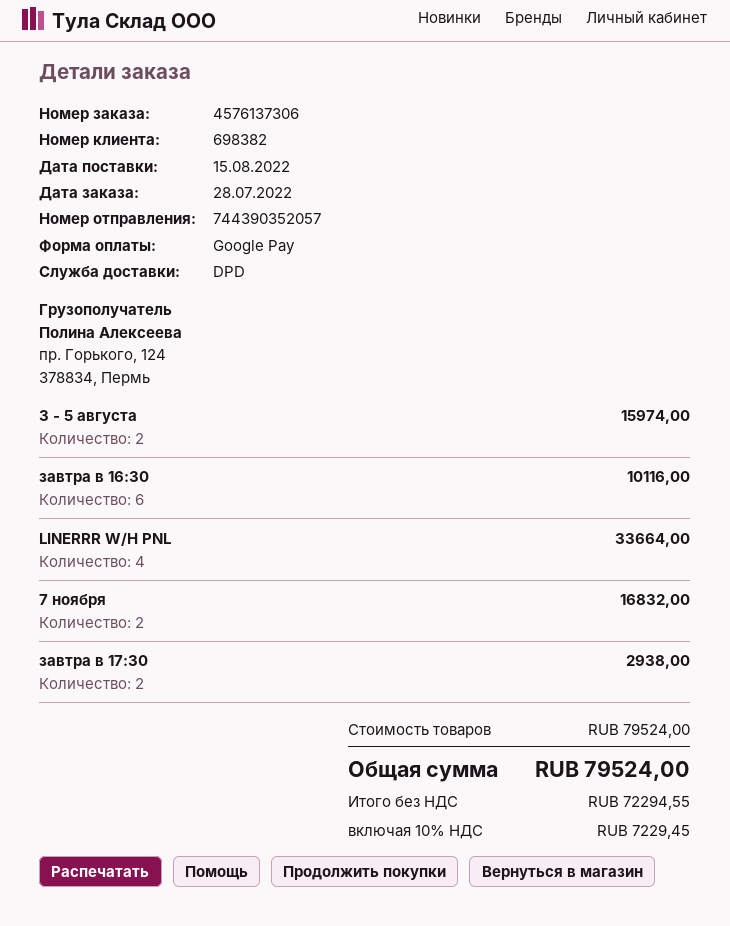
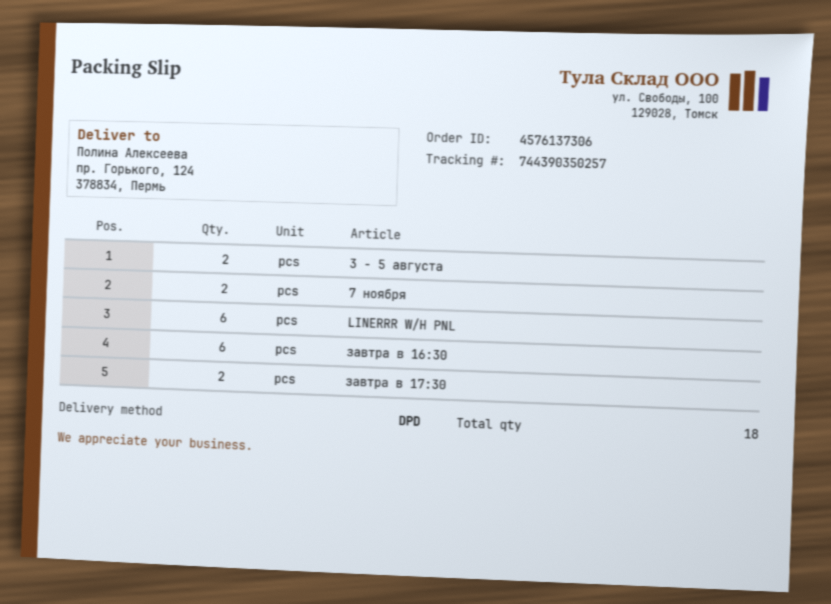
tracking number: 744390352057 -> 744390350257
LINERRR W/H PNL: 4 -> 6

